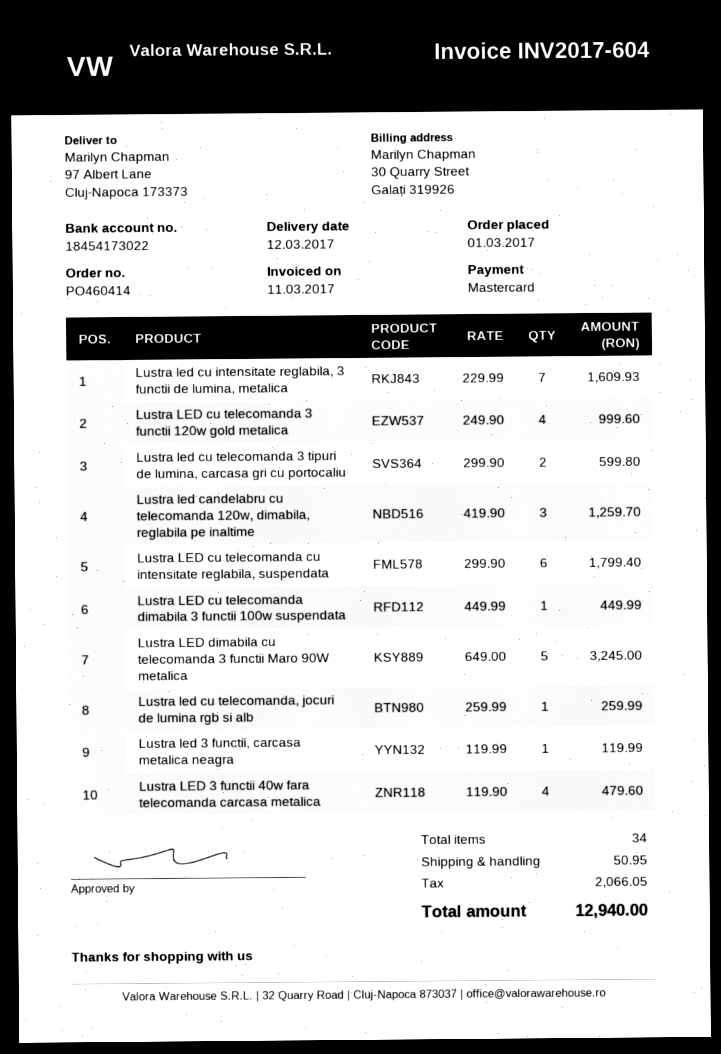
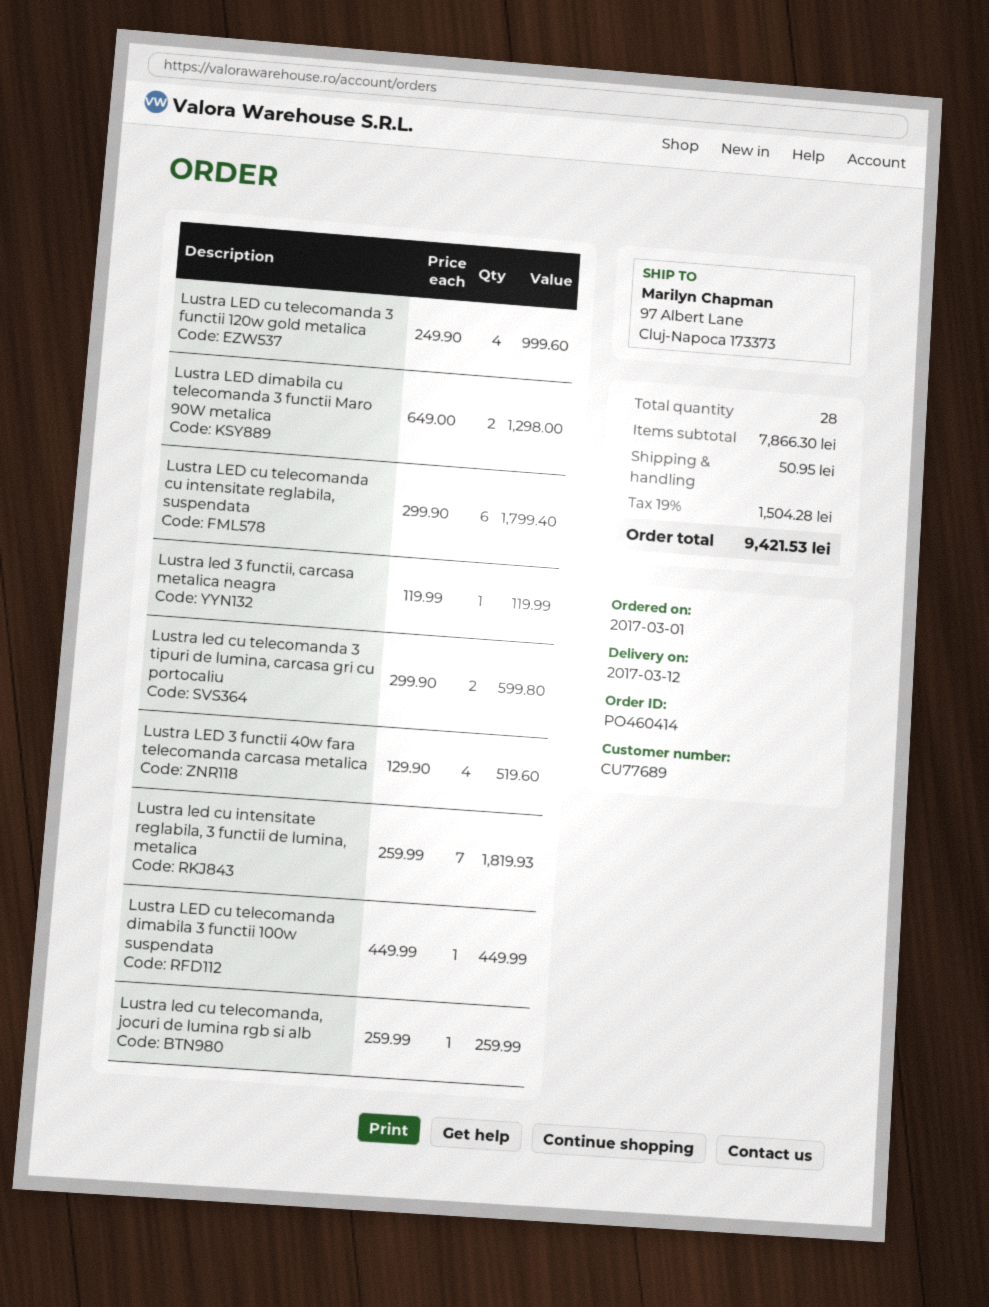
Lustra led cu intensitate reglabila, 3 functii de lumina, metalica: 7 x 229.99 = 1609.93 -> 7 x 259.99 = 1819.93
Lustra led candelabru cu telecomanda 120w, dimabila, reglabila pe inaltime: 3 x 419.90 = 1259.70 -> none
Lustra LED dimabila cu telecomanda 3 functii Maro 90W metalica: 5 x 649.00 = 3245.00 -> 2 x 649.00 = 1298.00
Lustra LED 3 functii 40w fara telecomanda carcasa metalica: 4 x 119.90 = 479.60 -> 4 x 129.90 = 519.60
total quantity: 34 -> 28
tax: 2066.05 -> 1504.28
total: 12940.00 -> 9421.53

